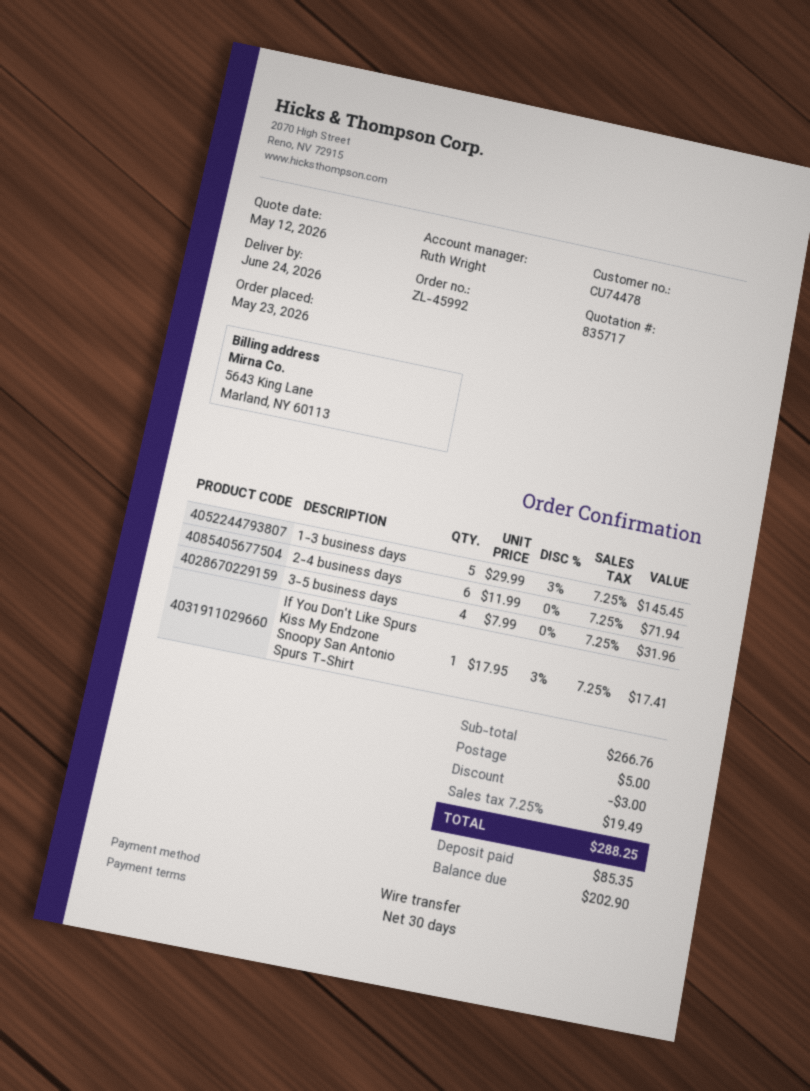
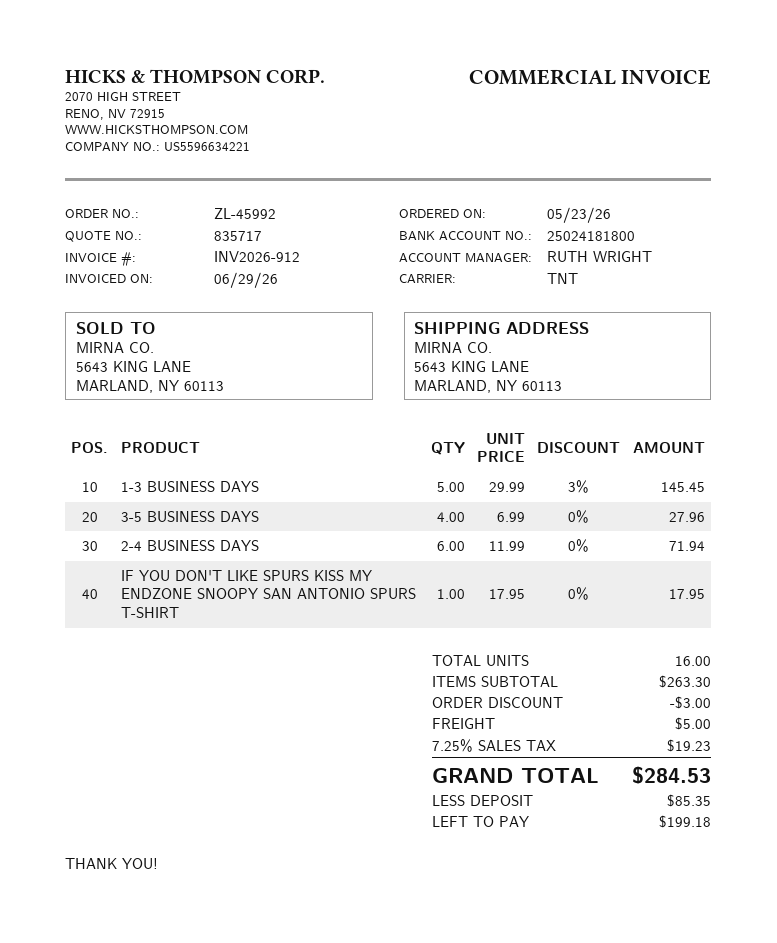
3-5 business days: 4 x 7.99 = 31.96 -> 4 x 6.99 = 27.96
If You Don't Like Spurs Kiss My Endzone Snoopy San Antonio Spurs T-Shirt: 1 x 17.95 - 3% = 17.41 -> 1 x 17.95 = 17.95
subtotal: 266.76 -> 263.30
tax: 7.25% = 19.49 -> 7.25% = 19.23
total: 288.25 -> 284.53
balance: 202.90 -> 199.18

